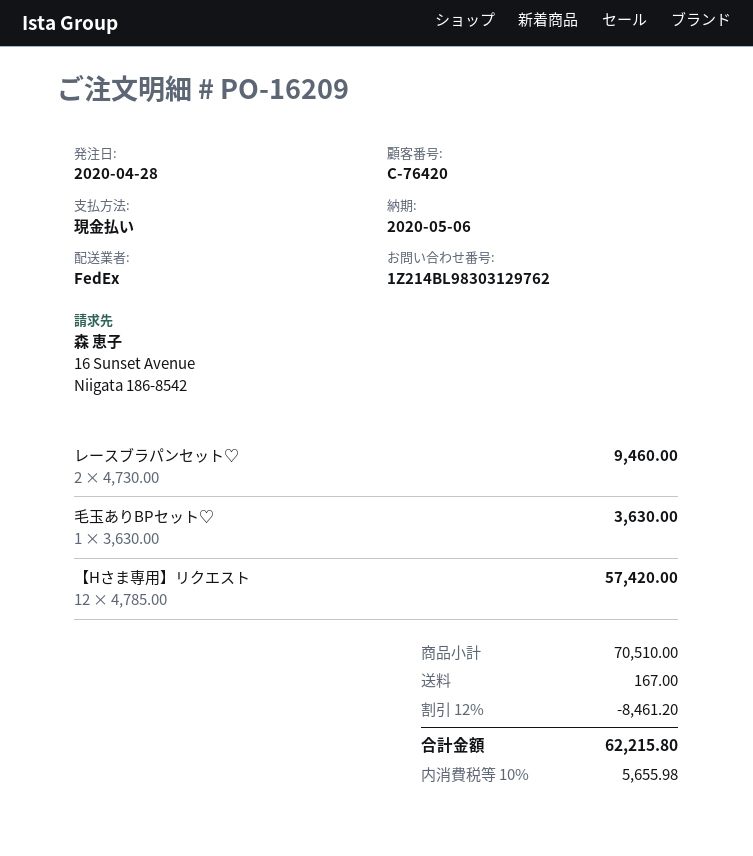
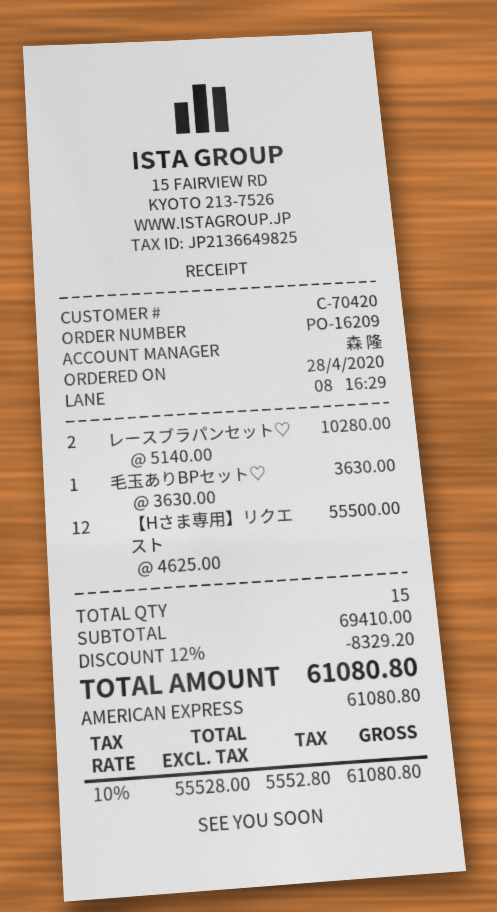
customer number: C-76420 -> C-70420
payment method: cash -> American Express
レースブラパンセット♡: 2 x 4730.00 = 9460.00 -> 2 x 5140.00 = 10280.00
【Hさま専用】リクエスト: 12 x 4785.00 = 57420.00 -> 12 x 4625.00 = 55500.00
subtotal: 70510.00 -> 69410.00
discount: 12% = 8461.20 -> 12% = 8329.20
shipping: 167.00 -> none
tax: 10% = 5655.98 -> 10% = 5552.80
total: 62215.80 -> 61080.80

